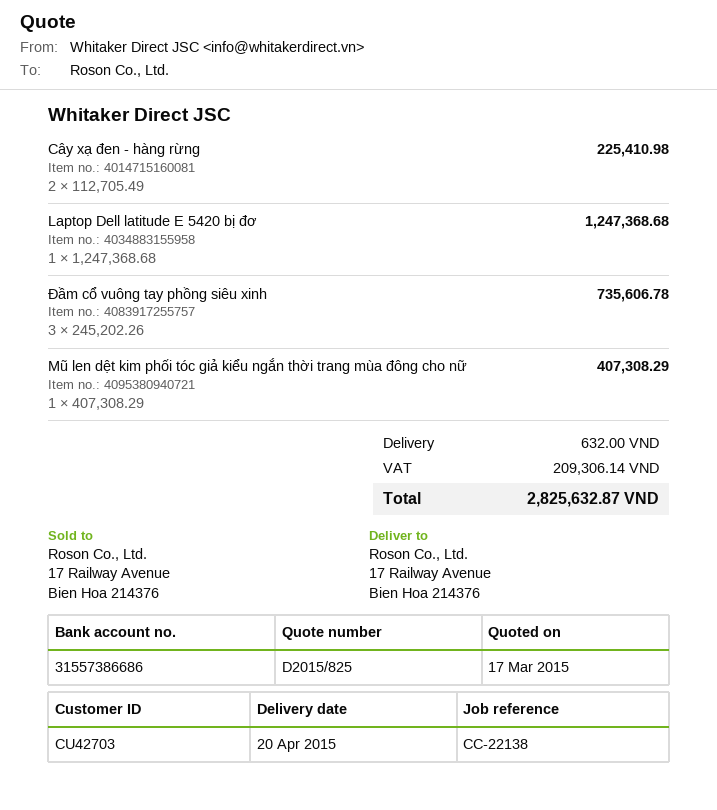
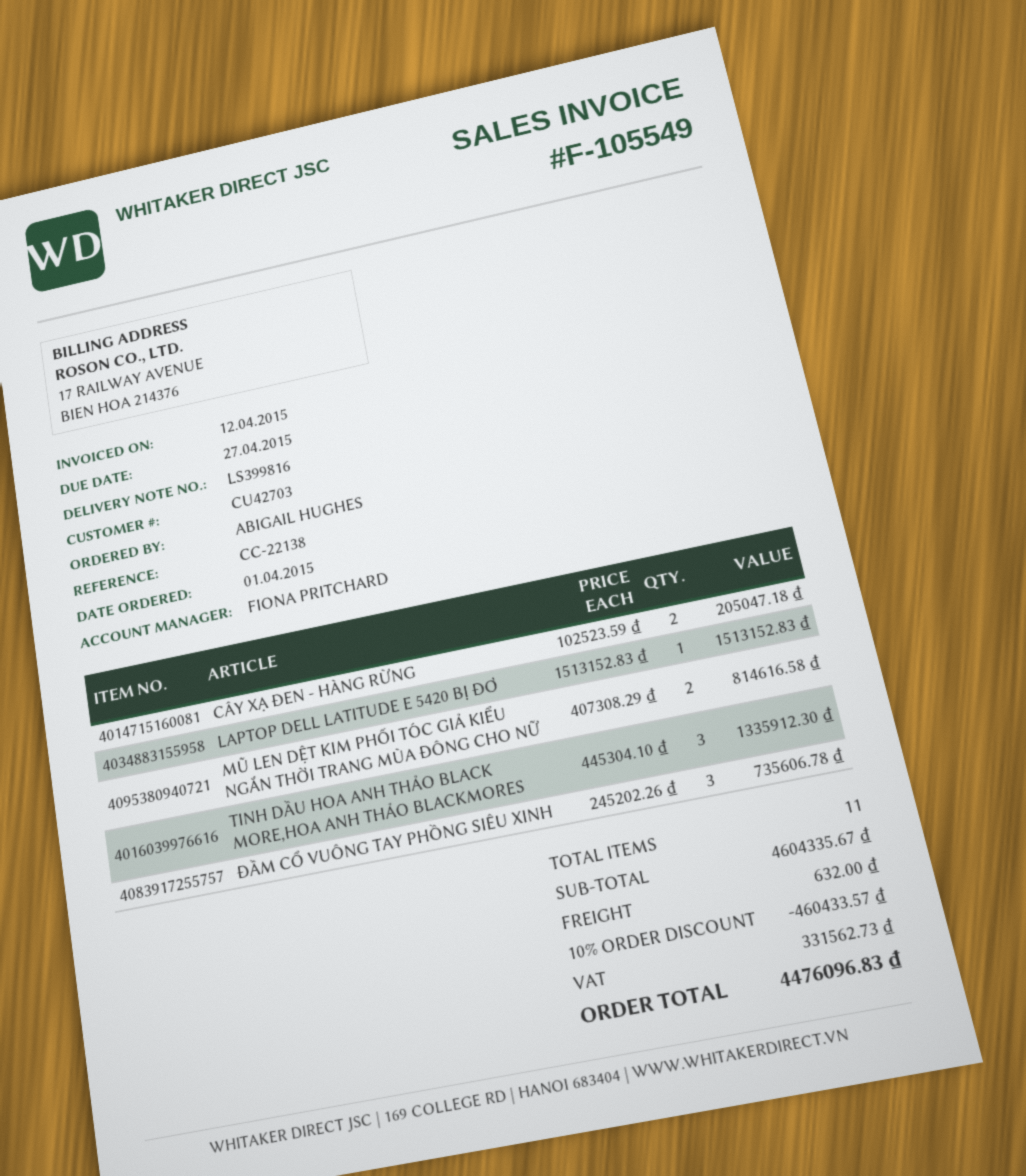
Cây xạ đen - hàng rừng: 2 x 112705.49 = 225410.98 -> 2 x 102523.59 = 205047.18
Laptop Dell latitude E 5420 bị đơ: 1 x 1247368.68 = 1247368.68 -> 1 x 1513152.83 = 1513152.83
Mũ len dệt kim phối tóc giả kiểu ngắn thời trang mùa đông cho nữ: 1 x 407308.29 = 407308.29 -> 2 x 407308.29 = 814616.58
TINH DẦU HOA ANH THẢO BLACK MORE,HOA ANH THẢO BLACKMORES: none -> 3 x 445304.10 = 1335912.30
discount: none -> 10% = 460433.57
tax: 209306.14 -> 331562.73
total: 2825632.87 -> 4476096.83

